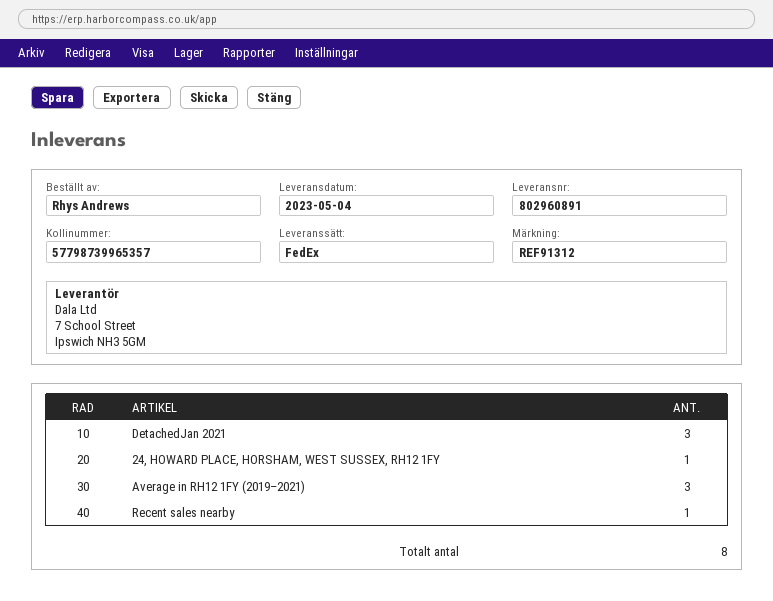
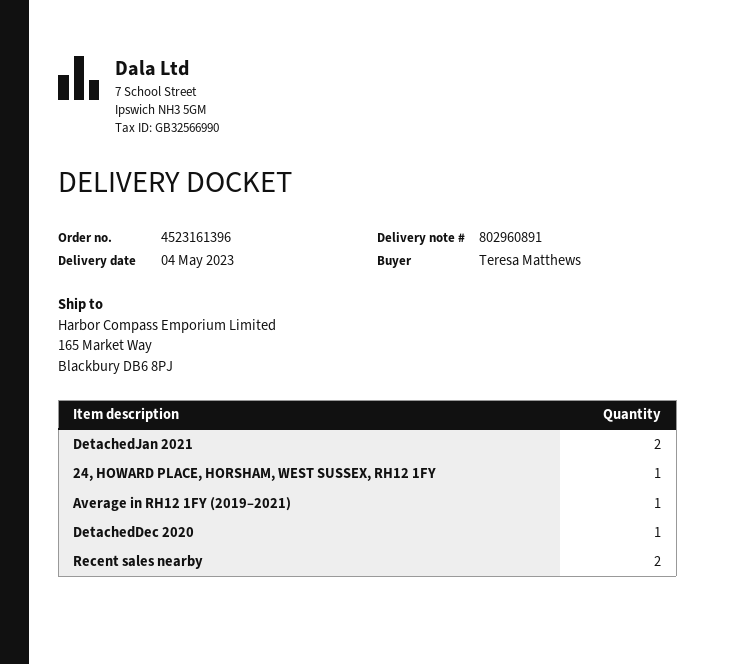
ordered by: Rhys Andrews -> Teresa Matthews
DetachedJan 2021: 3 -> 2
Average in RH12 1FY (2019–2021): 3 -> 1
Recent sales nearby: 1 -> 2
DetachedDec 2020: none -> 1

